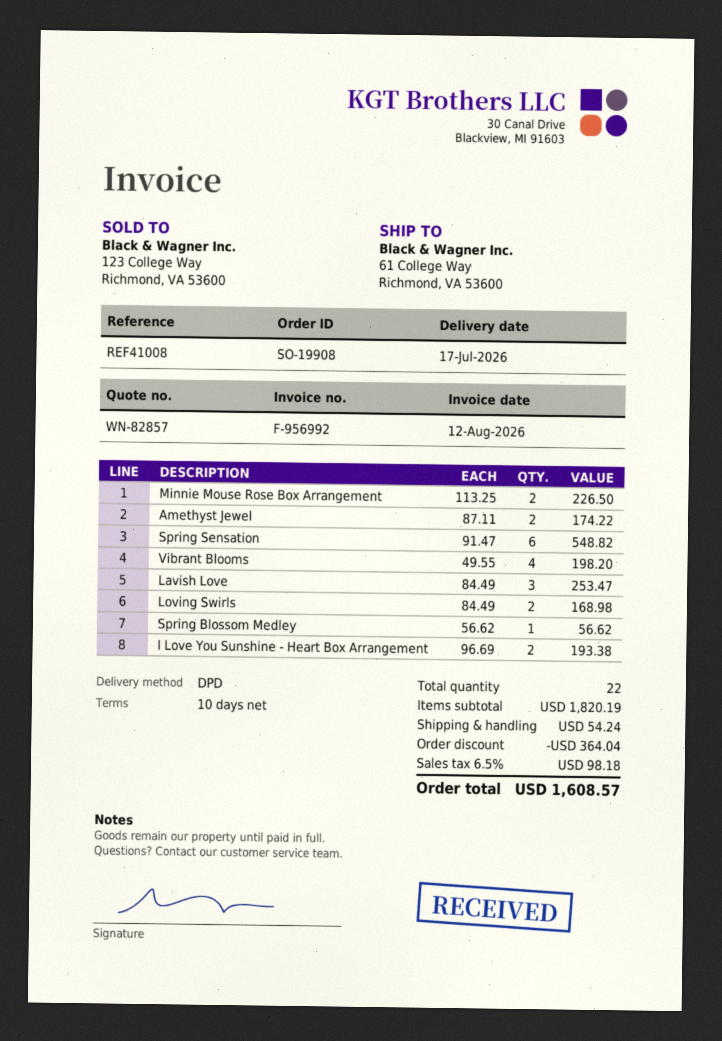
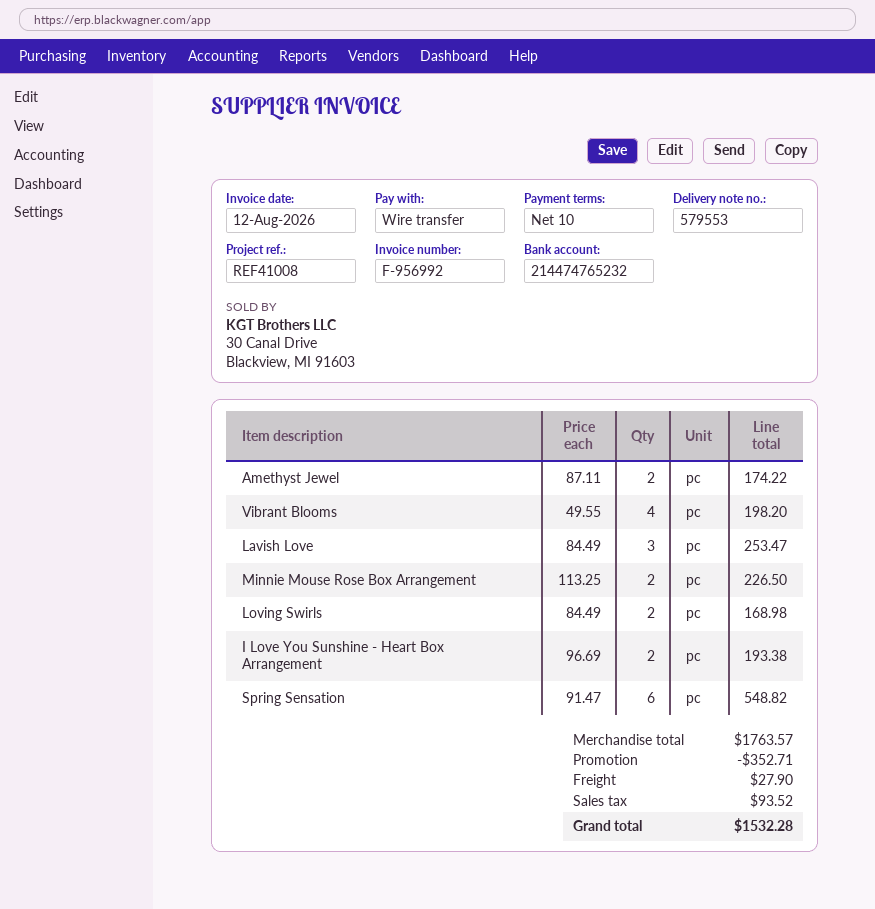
Spring Blossom Medley: 1 x 56.62 = 56.62 -> none
subtotal: 1820.19 -> 1763.57
discount: 364.04 -> 352.71
shipping: 54.24 -> 27.90
tax: 98.18 -> 93.52
total: 1608.57 -> 1532.28

